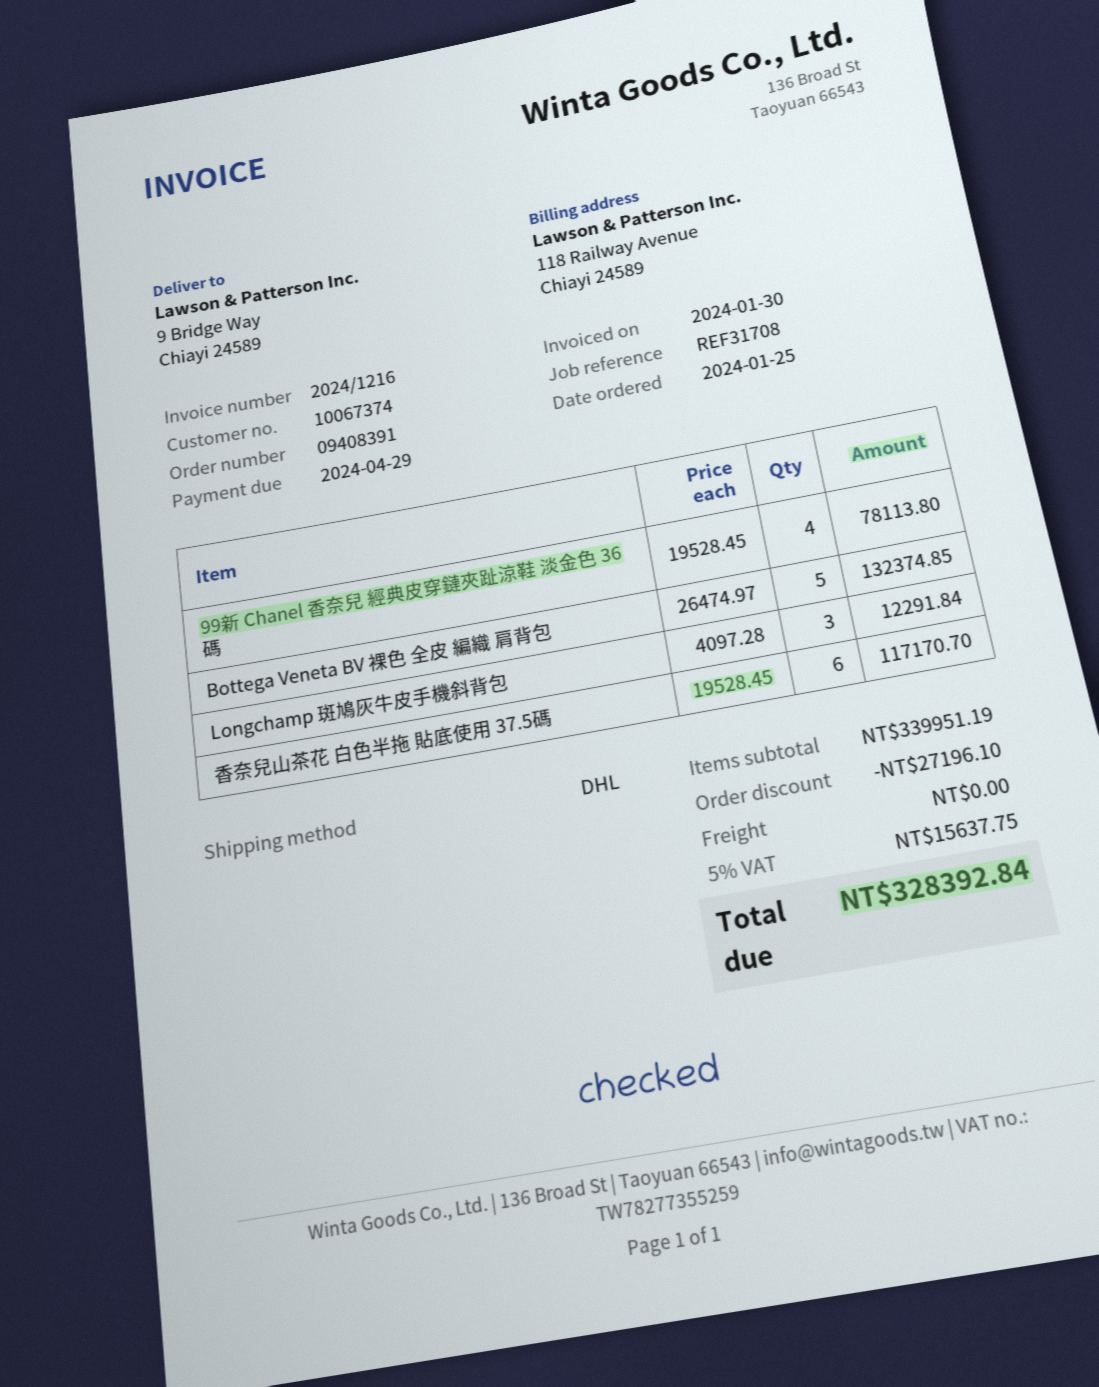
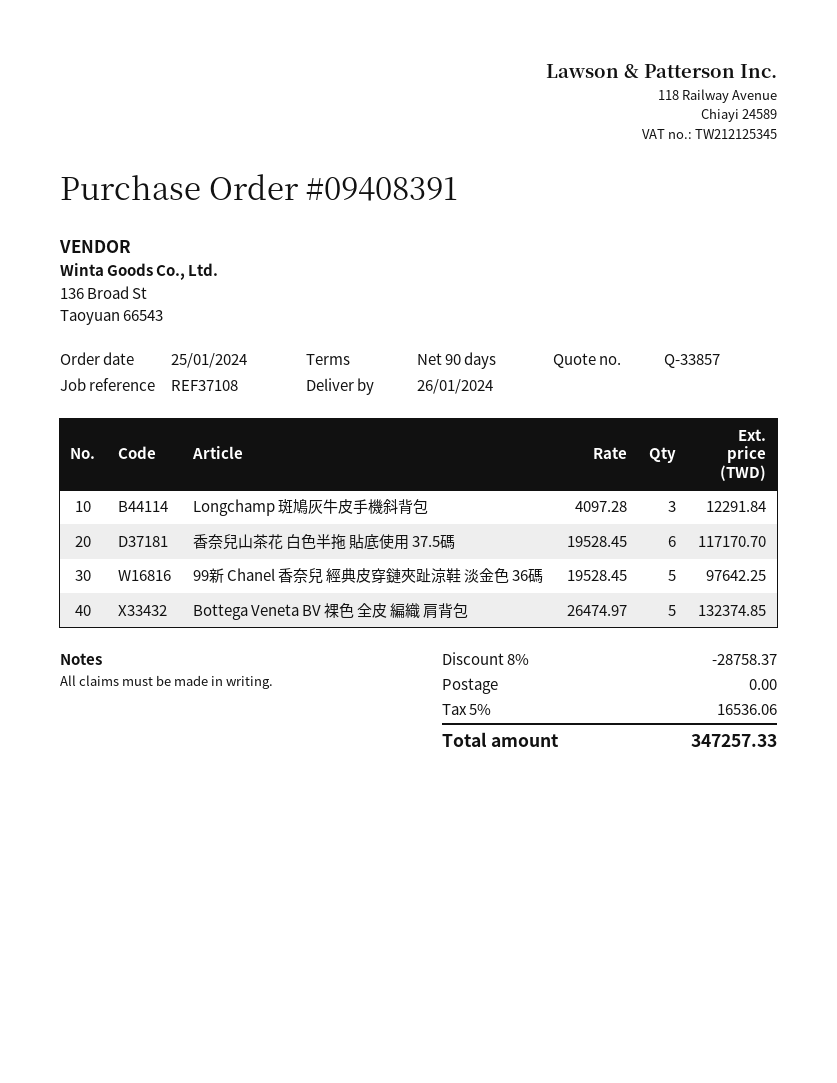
reference: REF31708 -> REF37108
99新 Chanel 香奈兒 經典皮穿鏈夾趾涼鞋 淡金色 36碼: 4 x 19528.45 = 78113.80 -> 5 x 19528.45 = 97642.25
discount: 27196.10 -> 28758.37
tax: 5% = 15637.75 -> 5% = 16536.06
total: 328392.84 -> 347257.33

